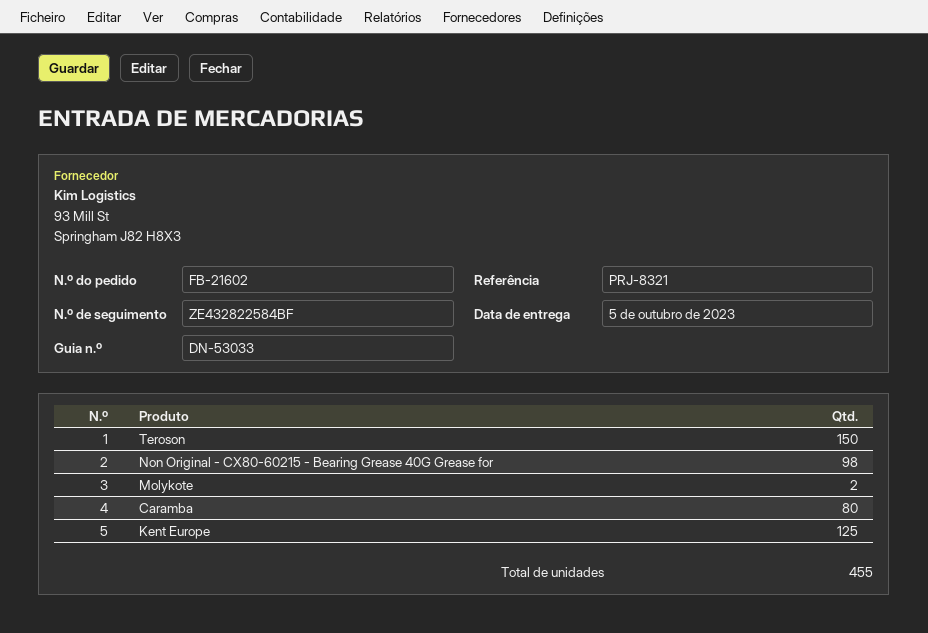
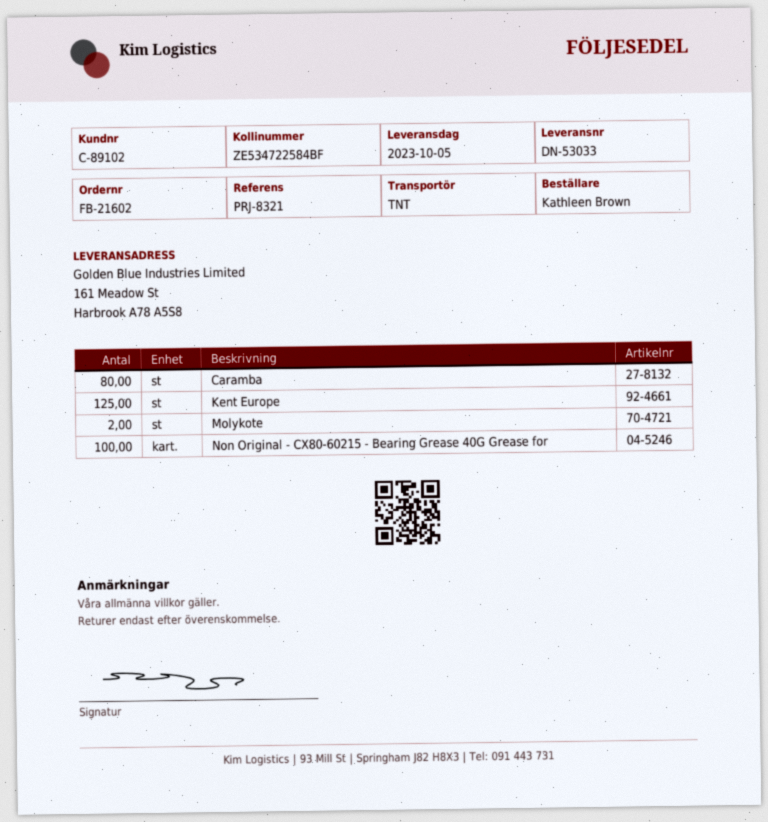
tracking number: ZE432822584BF -> ZE534722584BF
Teroson: 150 -> none
Non Original - CX80-60215 - Bearing Grease 40G Grease for: 98 -> 100

